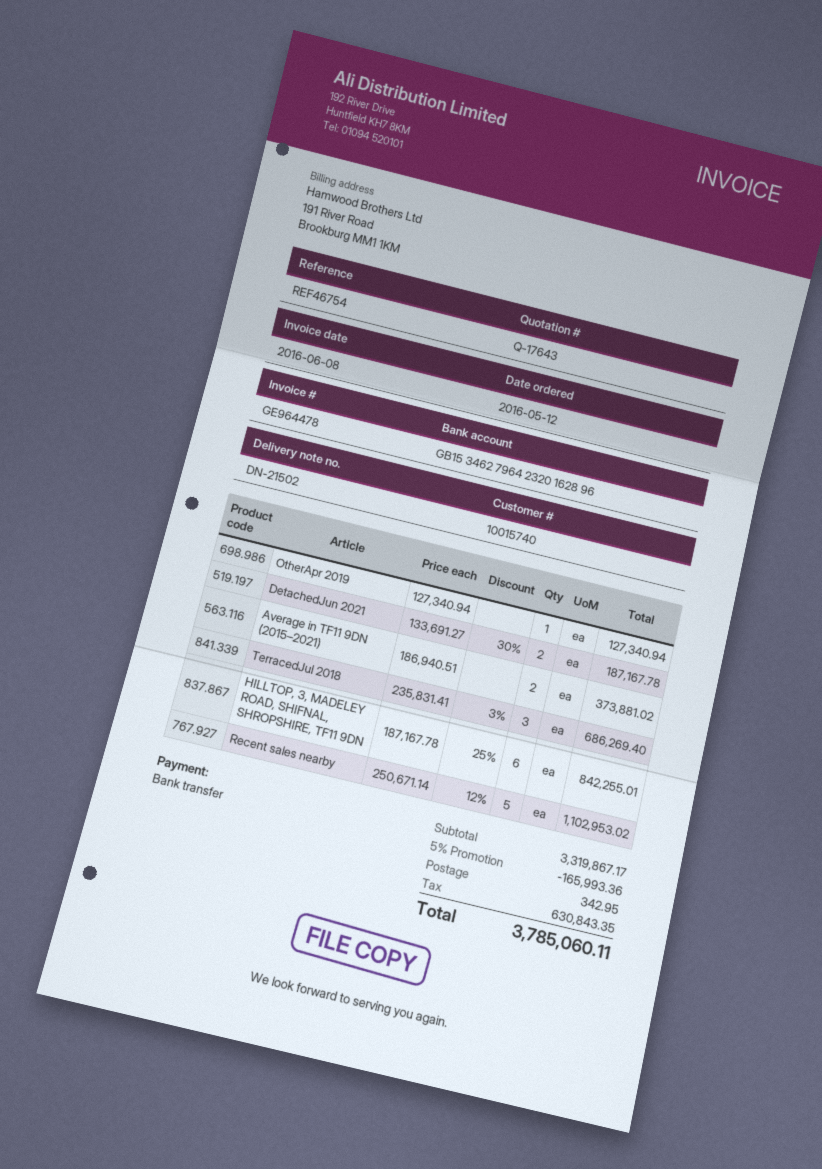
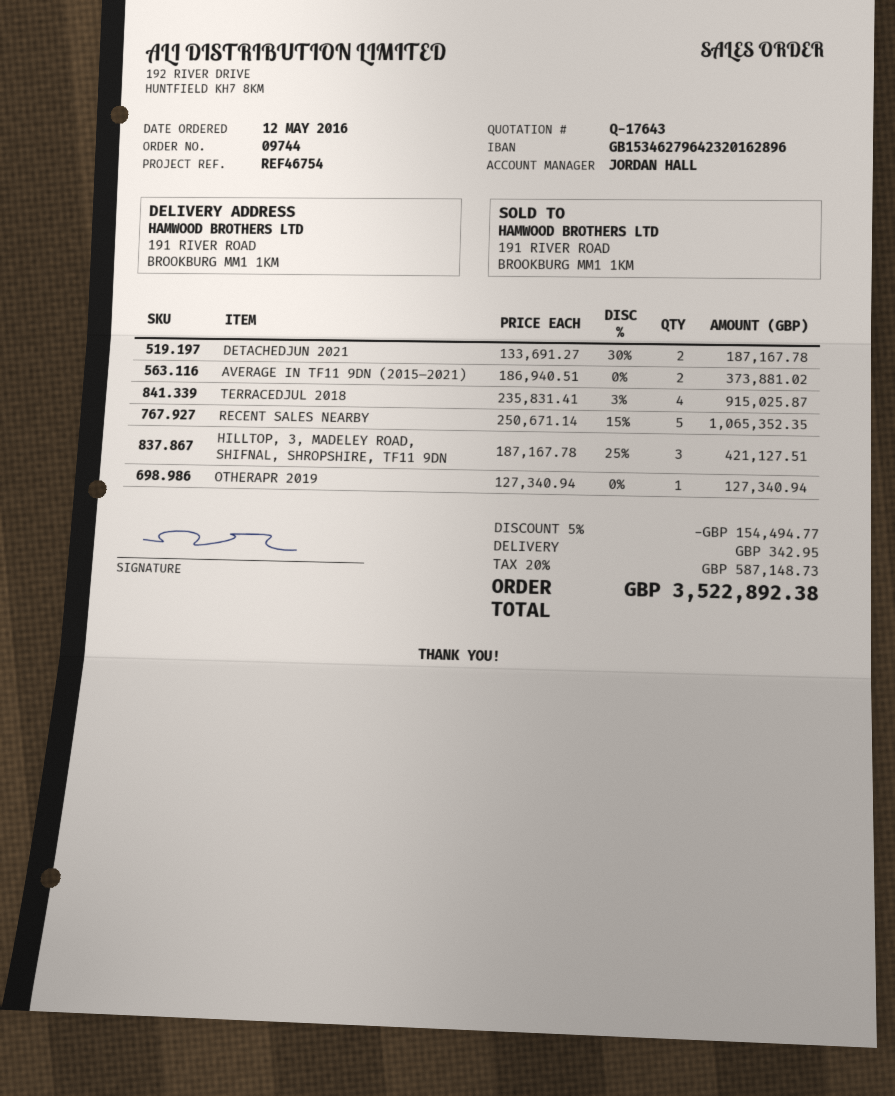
TerracedJul 2018: 3 x 235831.41 - 3% = 686269.40 -> 4 x 235831.41 - 3% = 915025.87
HILLTOP, 3, MADELEY ROAD, SHIFNAL, SHROPSHIRE, TF11 9DN: 6 x 187167.78 - 25% = 842255.01 -> 3 x 187167.78 - 25% = 421127.51
Recent sales nearby: 5 x 250671.14 - 12% = 1102953.02 -> 5 x 250671.14 - 15% = 1065352.35
discount: 5% = 165993.36 -> 5% = 154494.77
tax: 630843.35 -> 587148.73
total: 3785060.11 -> 3522892.38

